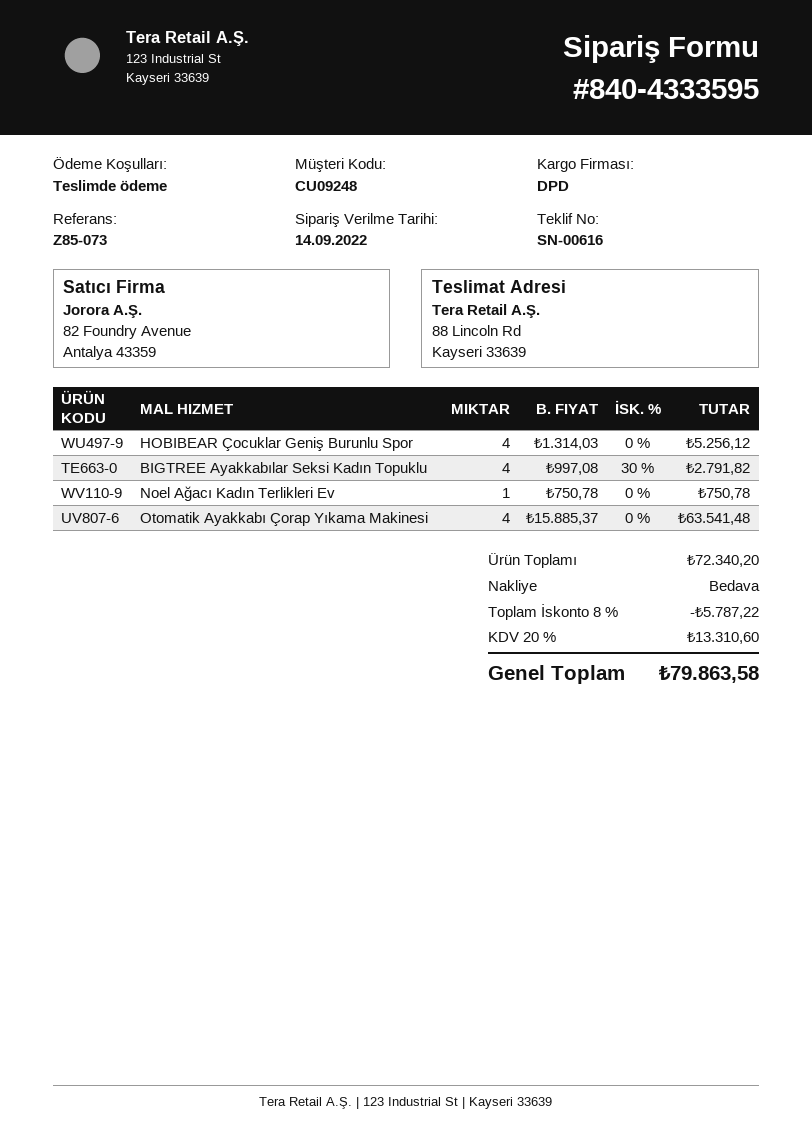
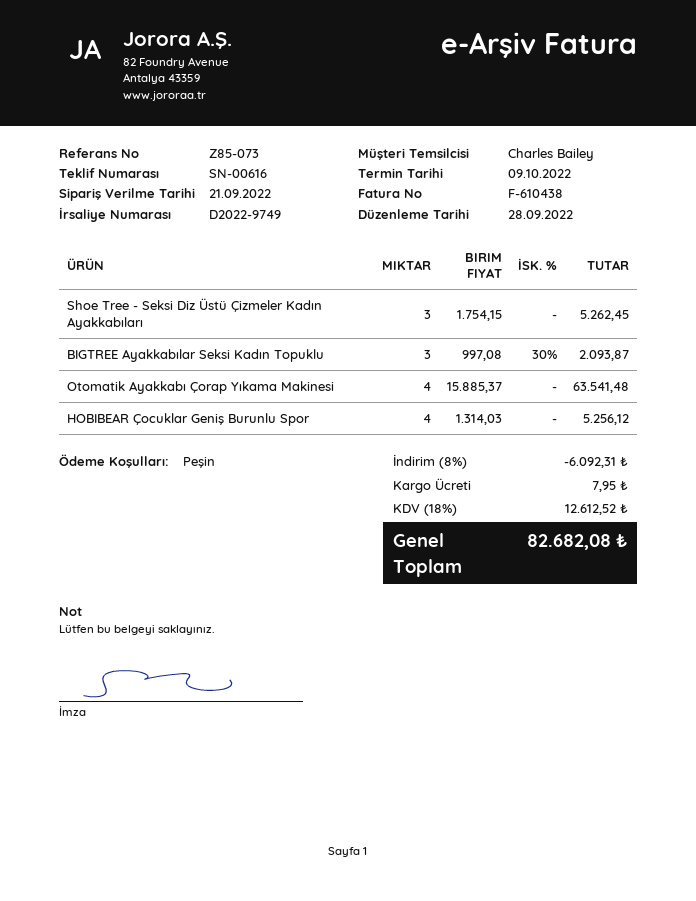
order date: 2022-09-14 -> 2022-09-21
BIGTREE Ayakkabılar Seksi Kadın Topuklu: 4 x 997.08 - 30% = 2791.82 -> 3 x 997.08 - 30% = 2093.87
Noel Ağacı Kadın Terlikleri Ev: 1 x 750.78 = 750.78 -> none
Shoe Tree - Seksi Diz Üstü Çizmeler Kadın Ayakkabıları: none -> 3 x 1754.15 = 5262.45
discount: 8% = 5787.22 -> 8% = 6092.31
shipping: 0.00 -> 7.95
tax: 20% = 13310.60 -> 18% = 12612.52
total: 79863.58 -> 82682.08

